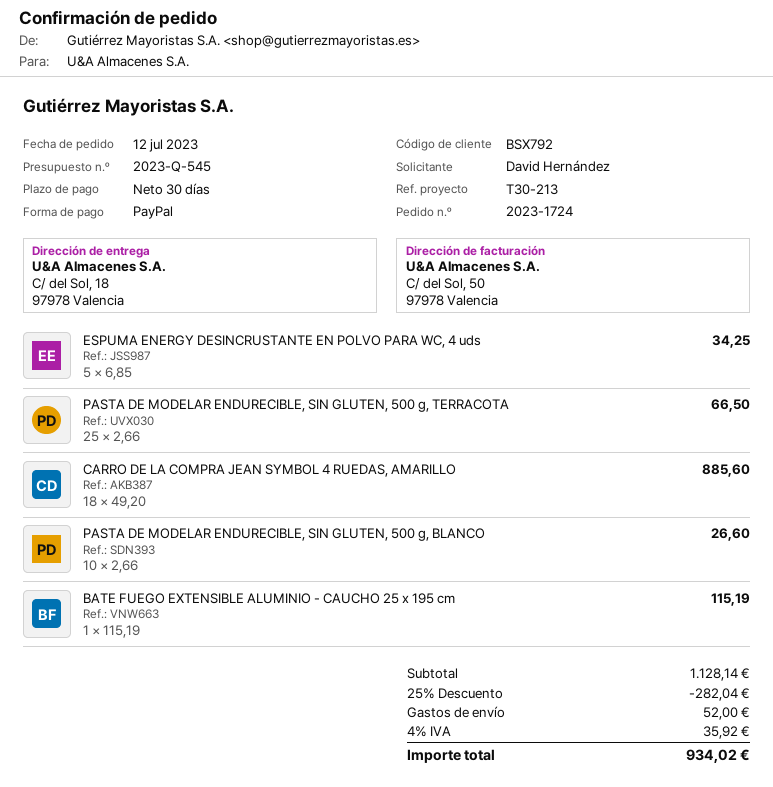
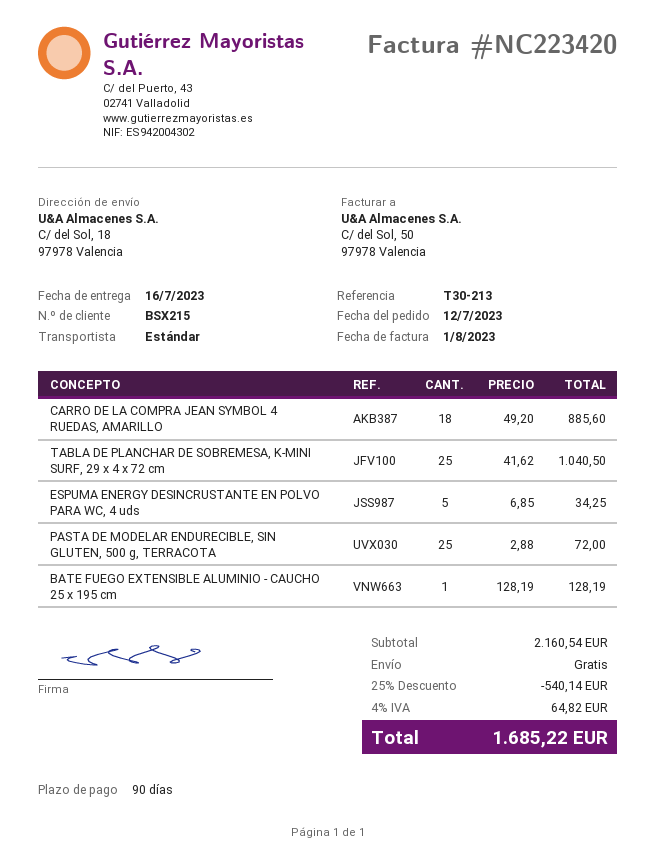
payment terms: 30 days -> 90 days
customer number: BSX792 -> BSX215
PASTA DE MODELAR ENDURECIBLE, SIN GLUTEN, 500 g, TERRACOTA: 25 x 2.66 = 66.50 -> 25 x 2.88 = 72.00
PASTA DE MODELAR ENDURECIBLE, SIN GLUTEN, 500 g, BLANCO: 10 x 2.66 = 26.60 -> none
BATE FUEGO EXTENSIBLE ALUMINIO - CAUCHO 25 x 195 cm: 1 x 115.19 = 115.19 -> 1 x 128.19 = 128.19
TABLA DE PLANCHAR DE SOBREMESA, K-MINI SURF, 29 x 4 x 72 cm: none -> 25 x 41.62 = 1040.50
subtotal: 1128.14 -> 2160.54
discount: 25% = 282.04 -> 25% = 540.14
shipping: 52.00 -> 0.00
tax: 4% = 35.92 -> 4% = 64.82
total: 934.02 -> 1685.22

